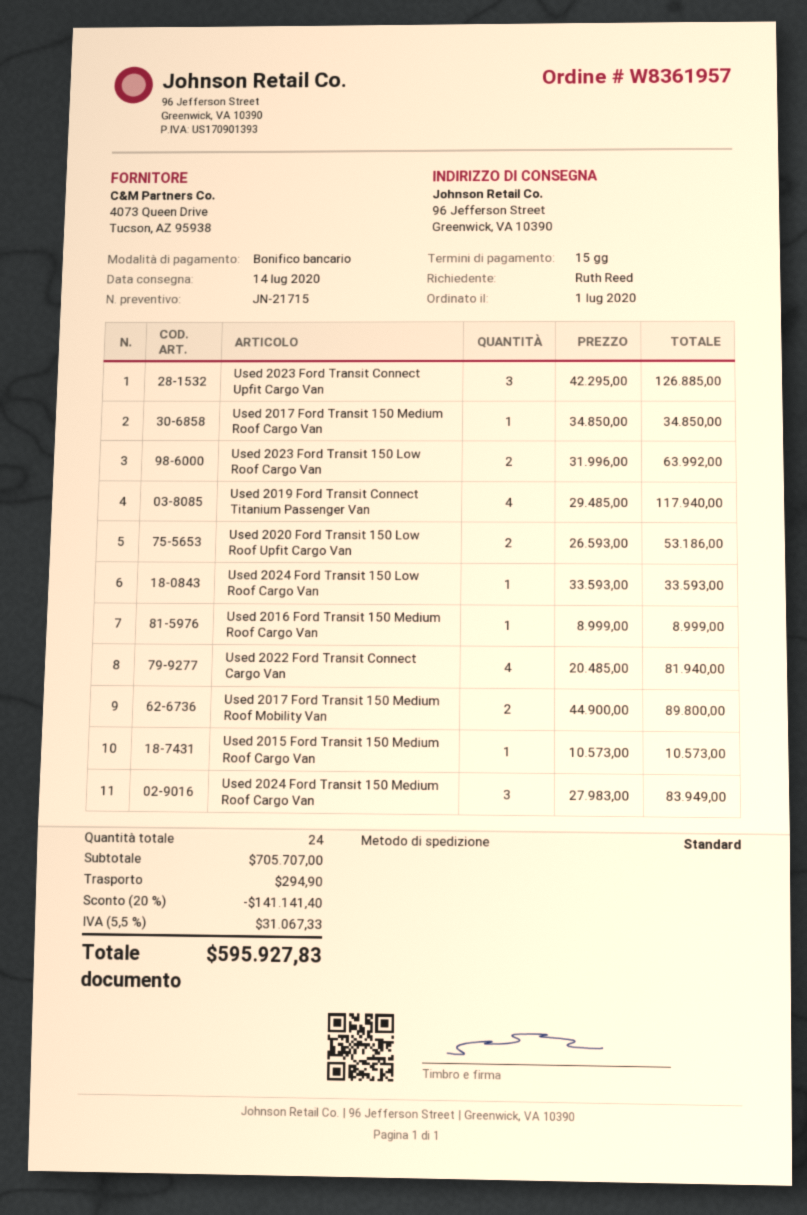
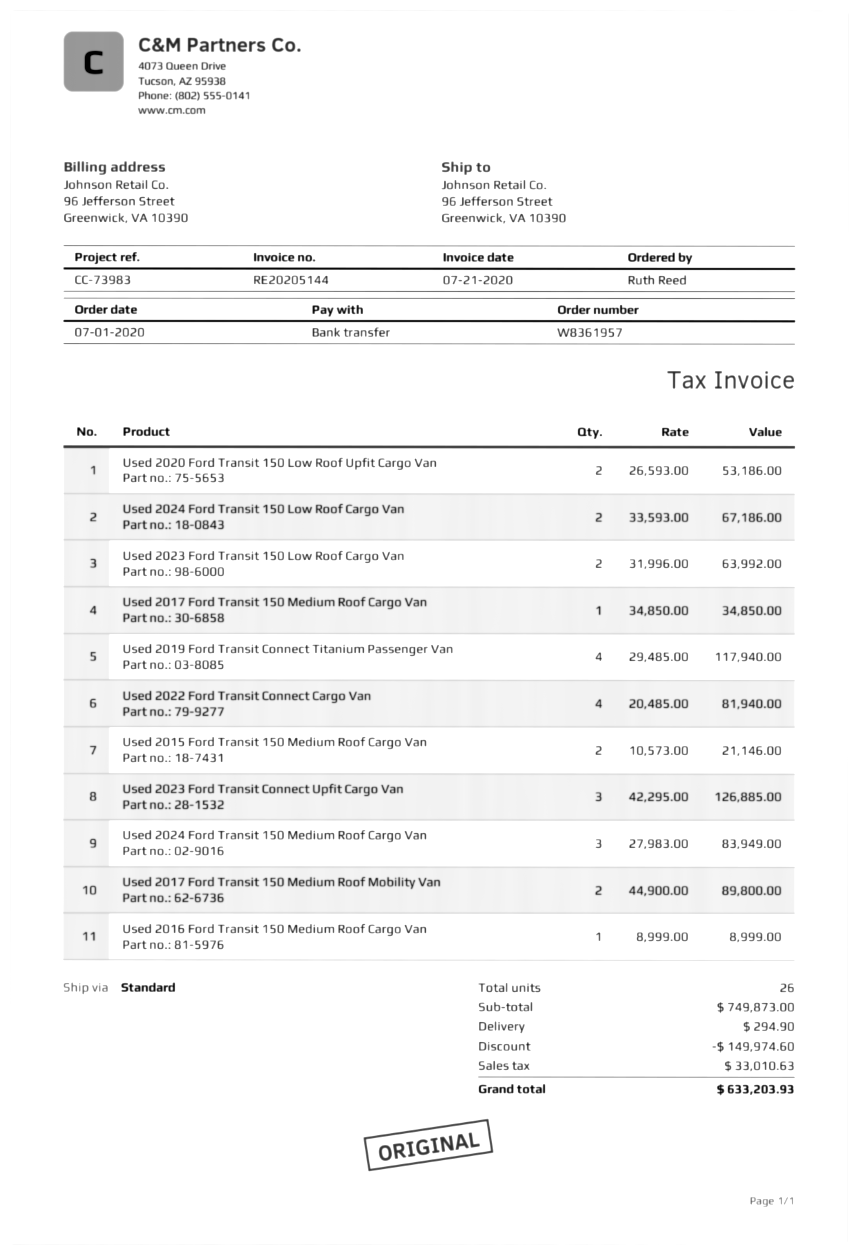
Used 2024 Ford Transit 150 Low Roof Cargo Van: 1 x 33593.00 = 33593.00 -> 2 x 33593.00 = 67186.00
Used 2015 Ford Transit 150 Medium Roof Cargo Van: 1 x 10573.00 = 10573.00 -> 2 x 10573.00 = 21146.00
total quantity: 24 -> 26
subtotal: 705707.00 -> 749873.00
discount: 141141.40 -> 149974.60
tax: 31067.33 -> 33010.63
total: 595927.83 -> 633203.93

